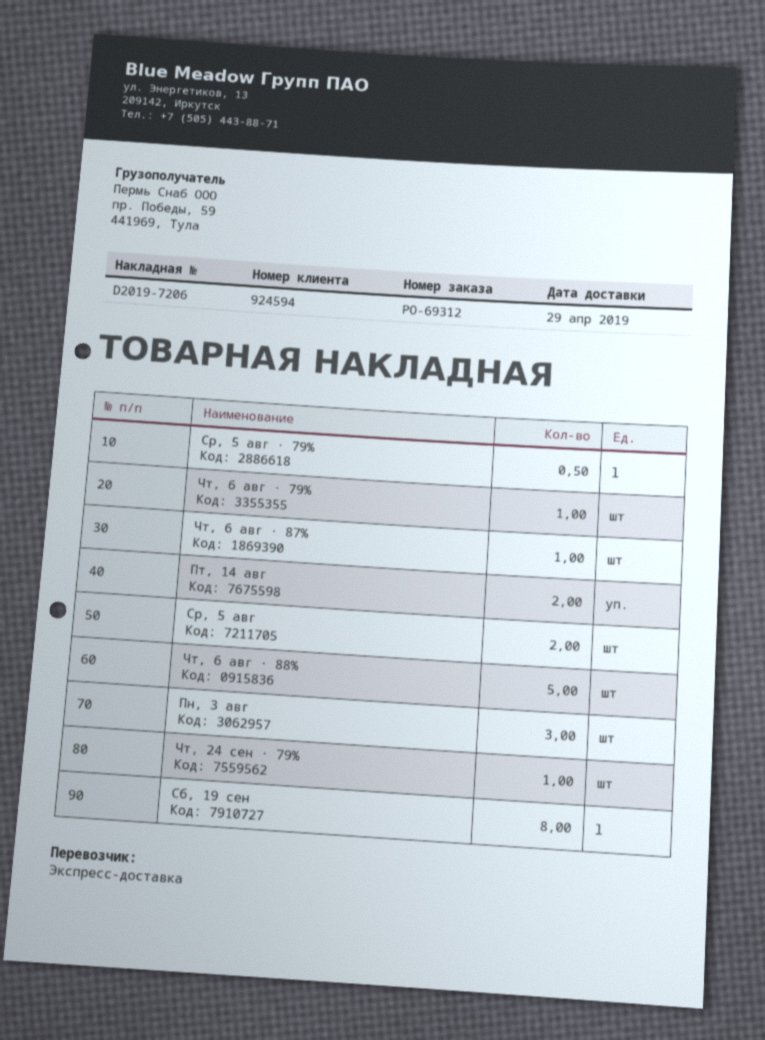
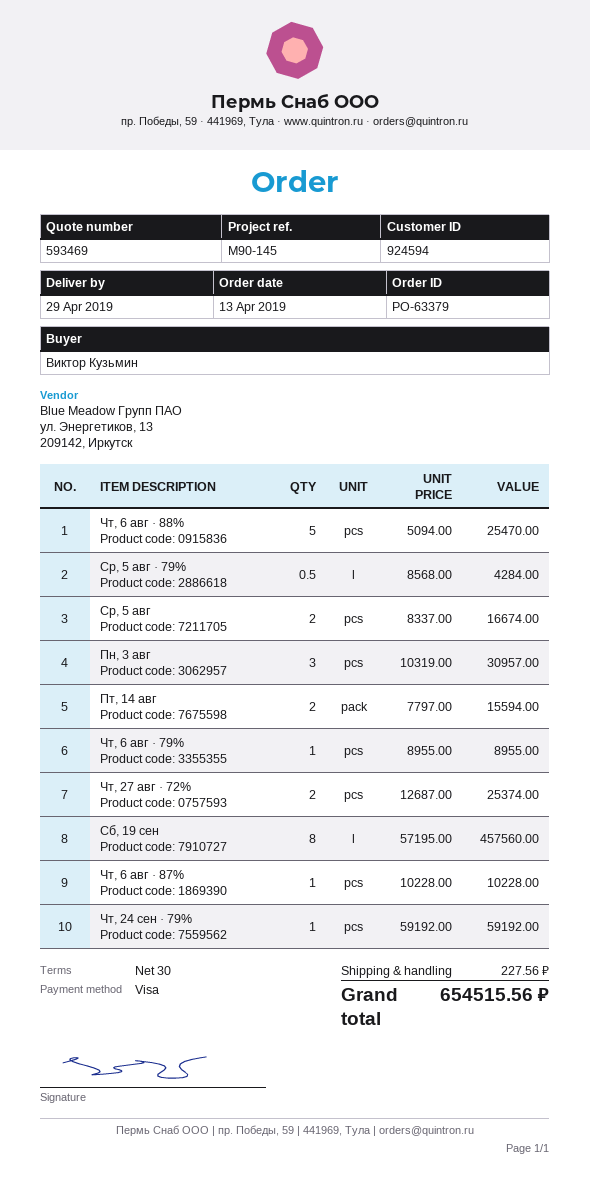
order number: PO-69312 -> PO-63379
Чт, 27 авг · 72%: none -> 2

